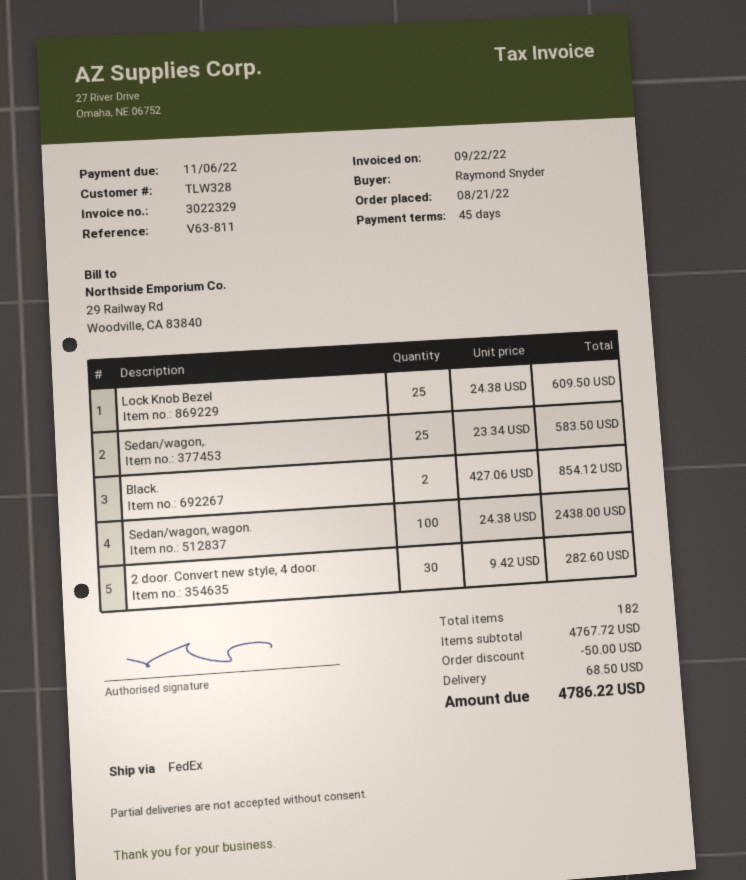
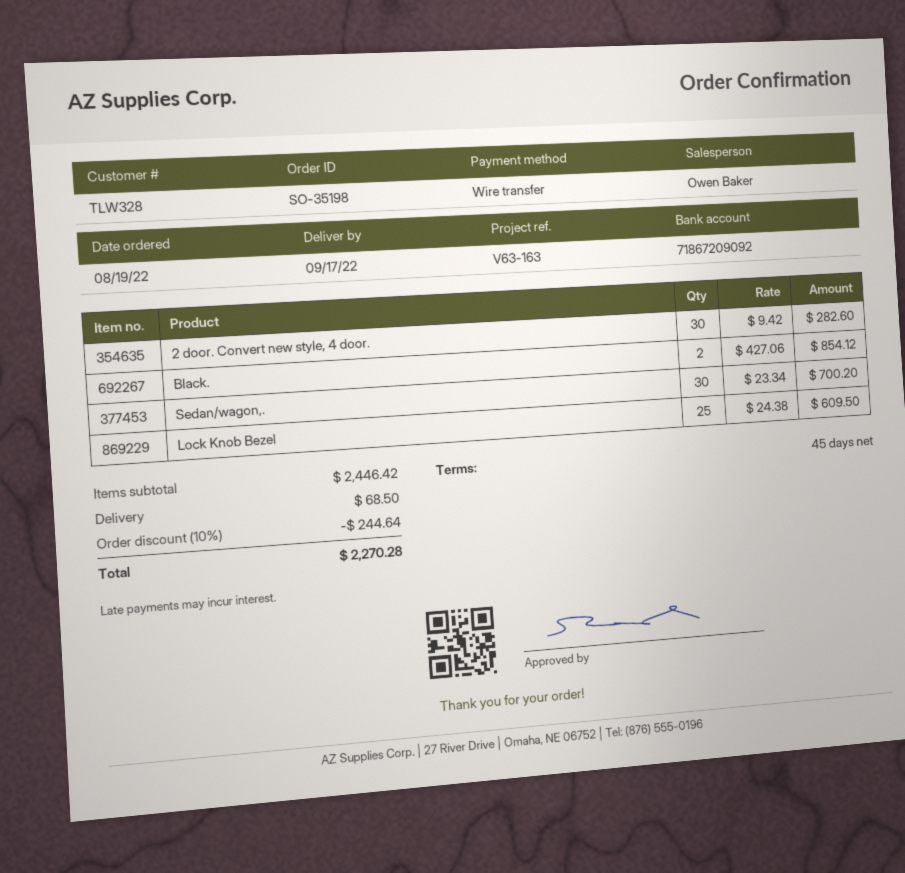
order date: 2022-08-21 -> 2022-08-19
reference: V63-811 -> V63-163
Sedan/wagon,.: 25 x 23.34 = 583.50 -> 30 x 23.34 = 700.20
Sedan/wagon, wagon.: 100 x 24.38 = 2438.00 -> none
subtotal: 4767.72 -> 2446.42
discount: 50.00 -> 244.64
total: 4786.22 -> 2270.28

